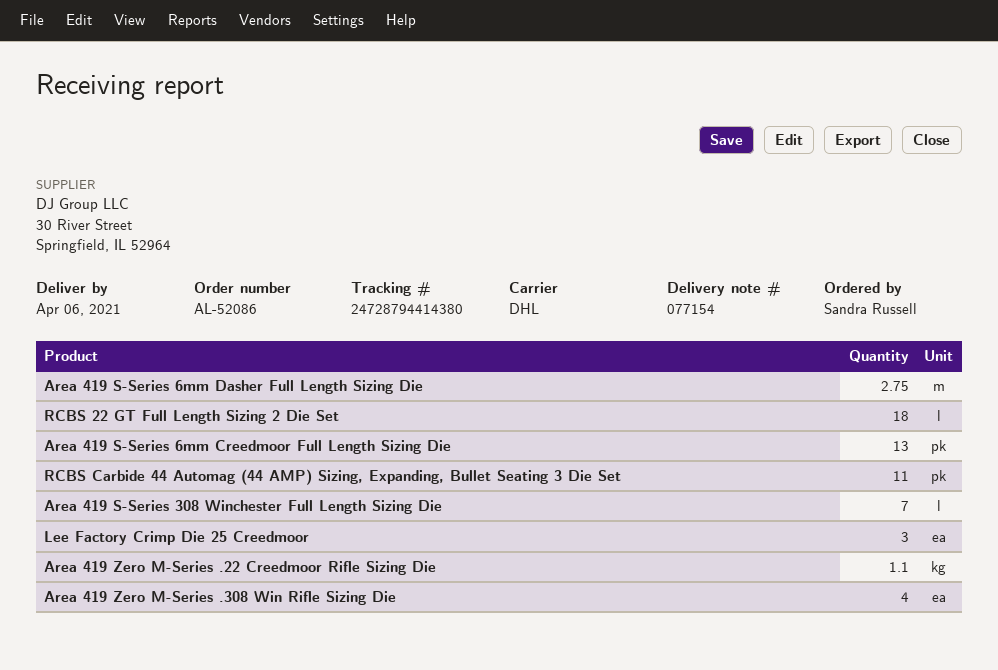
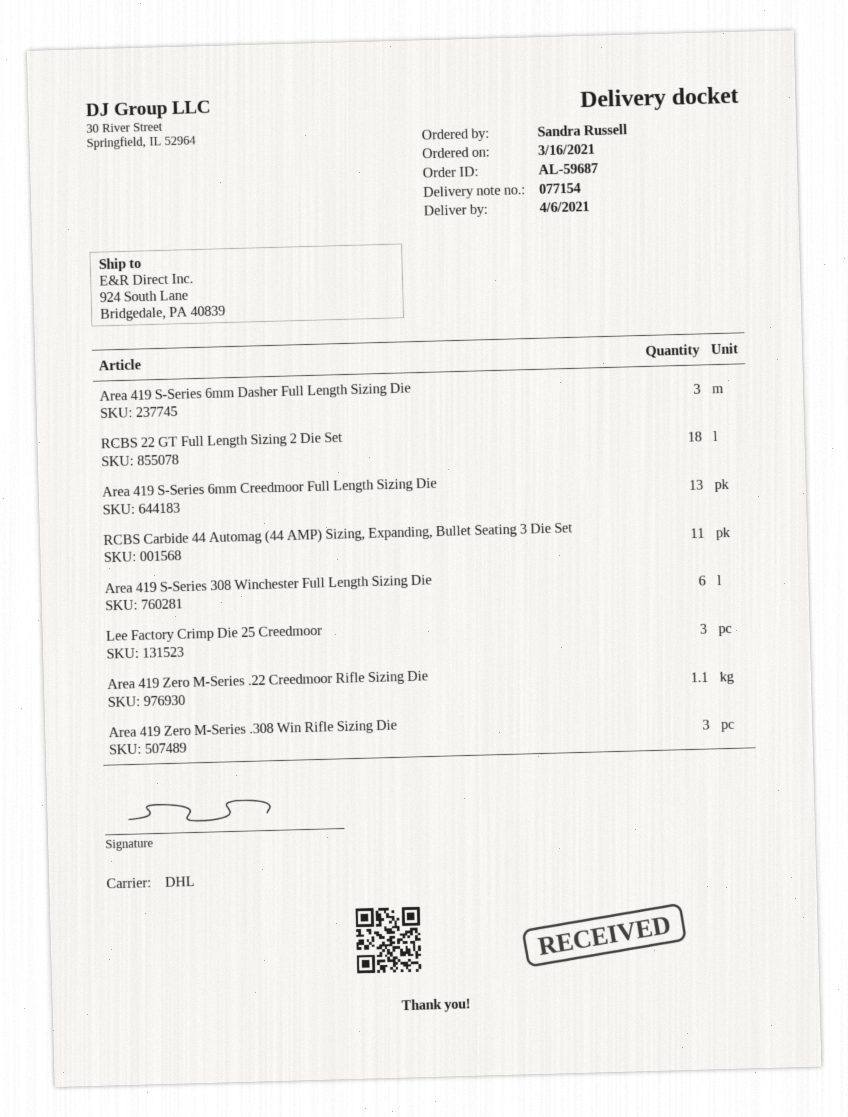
order number: AL-52086 -> AL-59687
Area 419 S-Series 6mm Dasher Full Length Sizing Die: 2.75 -> 3
Area 419 S-Series 308 Winchester Full Length Sizing Die: 7 -> 6
Area 419 Zero M-Series .308 Win Rifle Sizing Die: 4 -> 3

